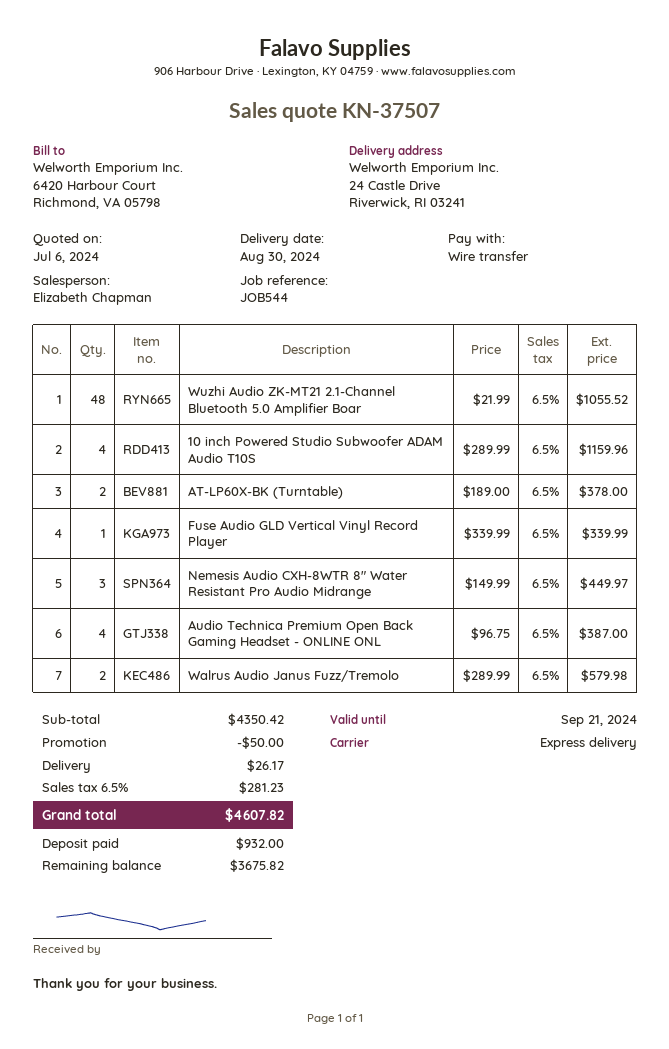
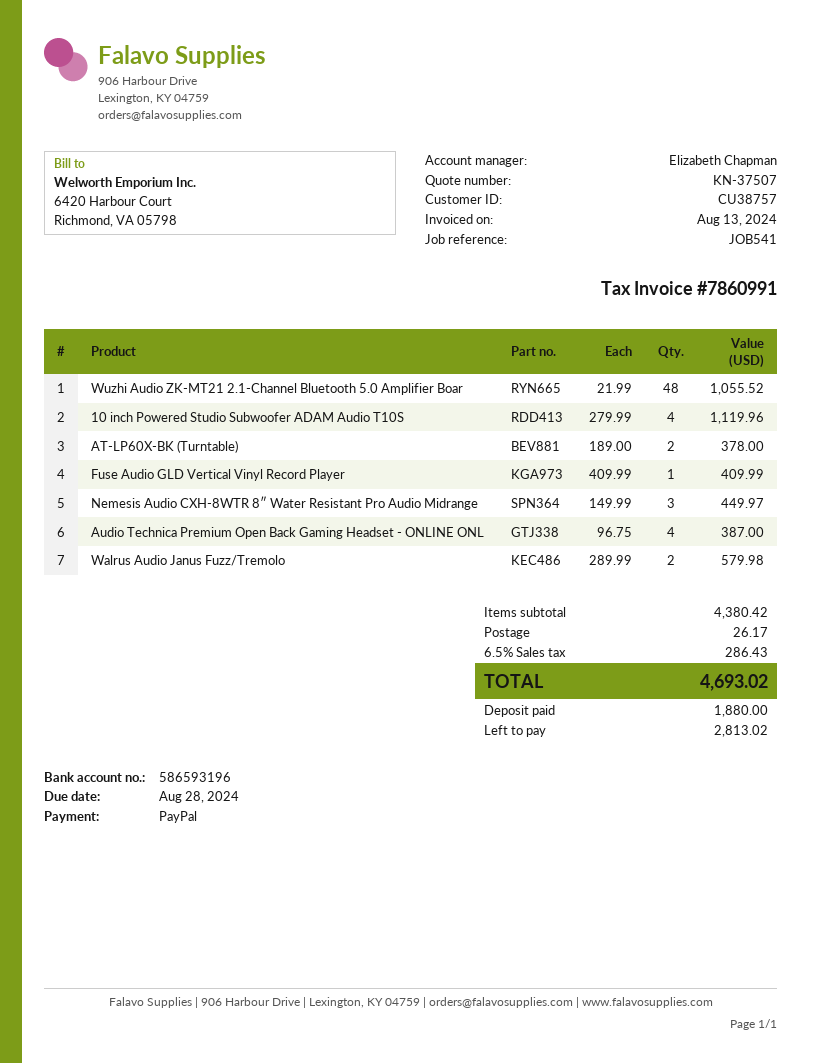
reference: JOB544 -> JOB541
payment method: bank transfer -> PayPal
10 inch Powered Studio Subwoofer ADAM Audio T10S: 4 x 289.99 = 1159.96 -> 4 x 279.99 = 1119.96
Fuse Audio GLD Vertical Vinyl Record Player: 1 x 339.99 = 339.99 -> 1 x 409.99 = 409.99
subtotal: 4350.42 -> 4380.42
discount: 50.00 -> none
tax: 6.5% = 281.23 -> 6.5% = 286.43
total: 4607.82 -> 4693.02
deposit: 932.00 -> 1880.00
balance: 3675.82 -> 2813.02

